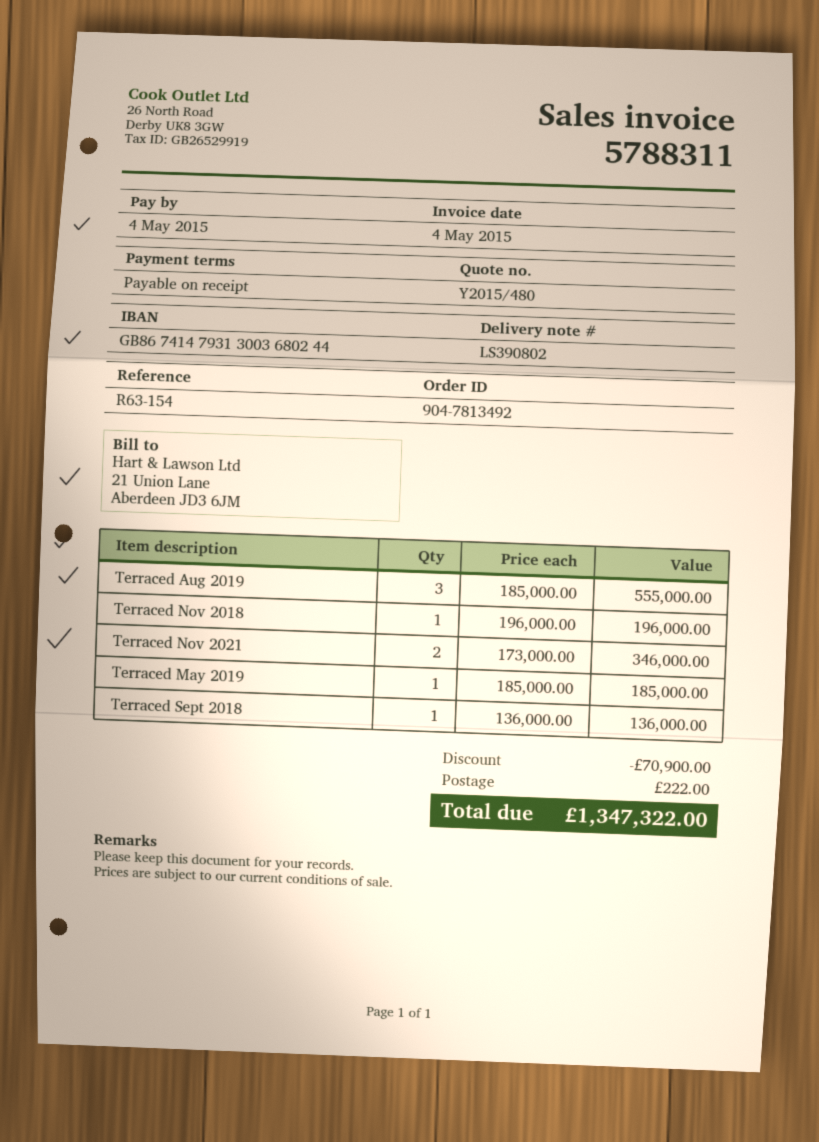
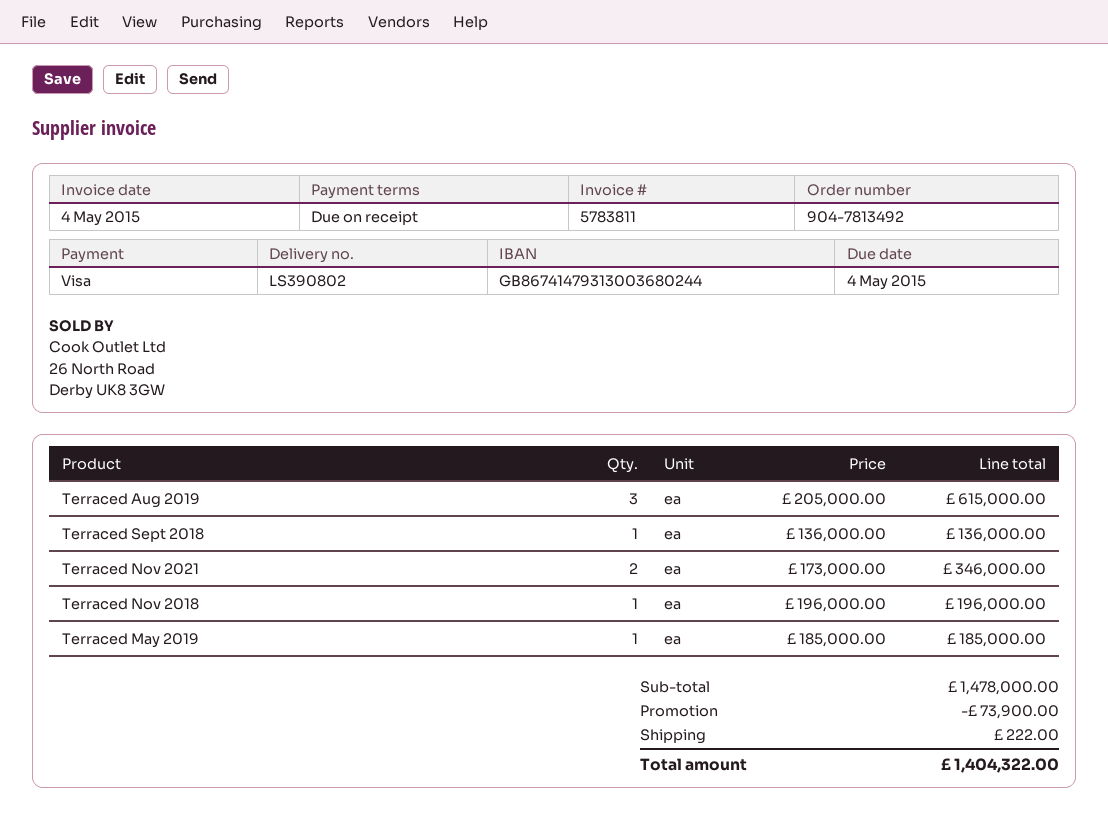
invoice number: 5788311 -> 5783811
Terraced Aug 2019: 3 x 185000.00 = 555000.00 -> 3 x 205000.00 = 615000.00
discount: 70900.00 -> 73900.00
total: 1347322.00 -> 1404322.00

